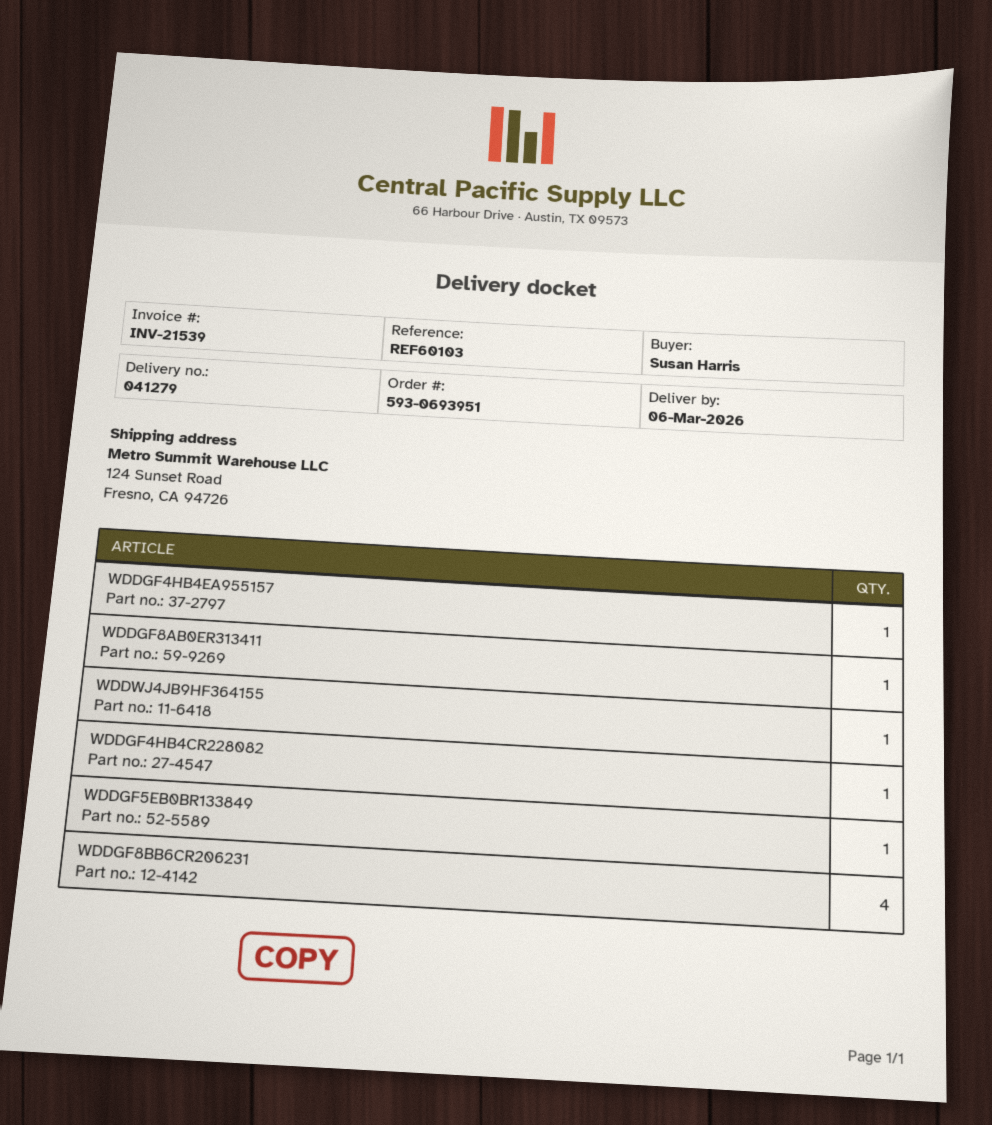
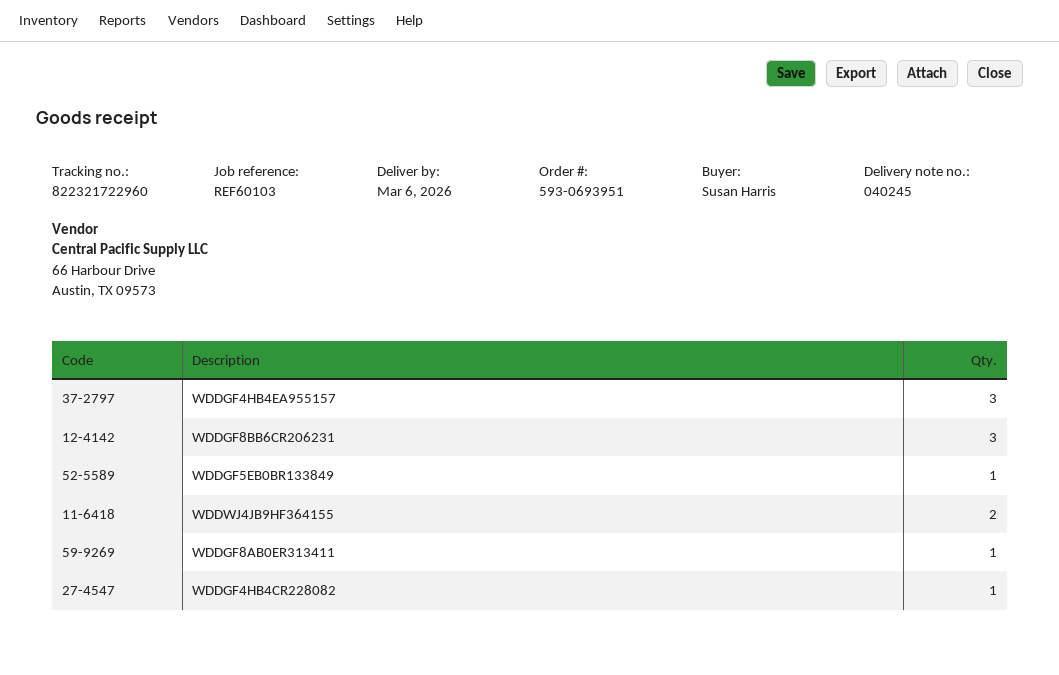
delivery note number: 041279 -> 040245
WDDGF4HB4EA955157: 1 -> 3
WDDWJ4JB9HF364155: 1 -> 2
WDDGF8BB6CR206231: 4 -> 3

